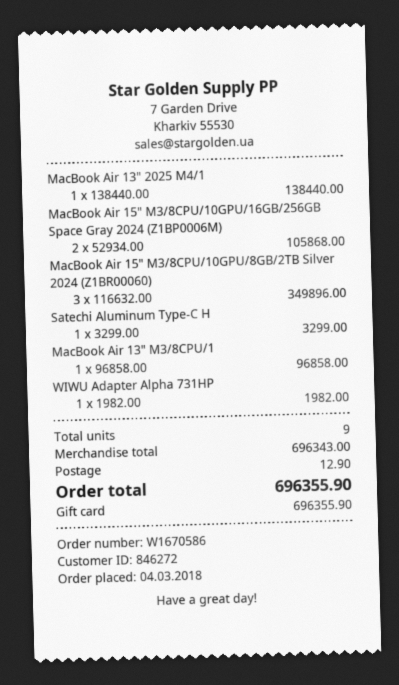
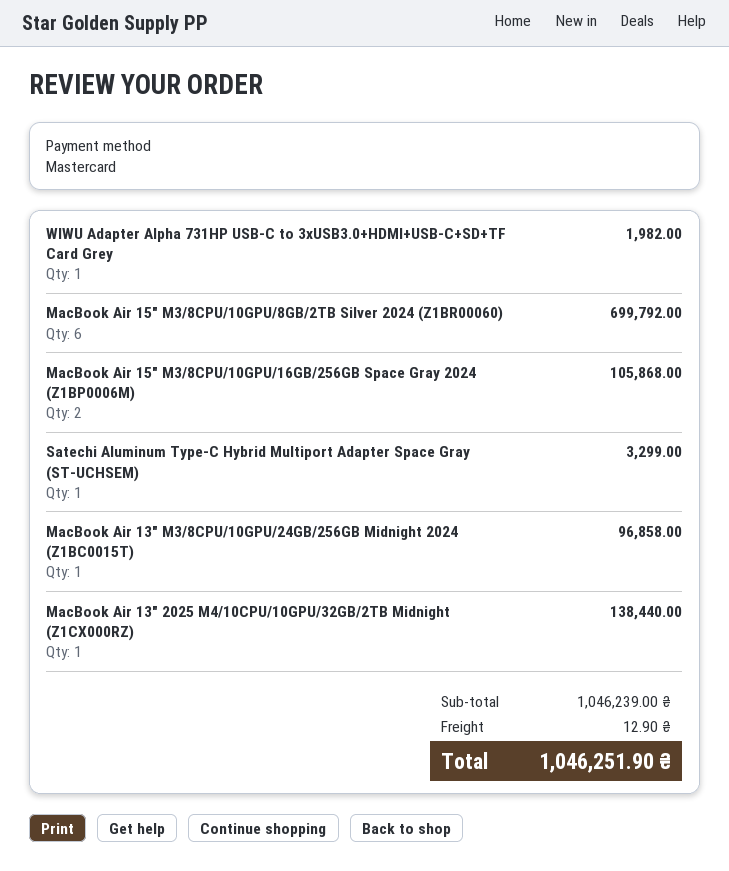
payment method: gift card -> Mastercard
MacBook Air 15" M3/8CPU/10GPU/8GB/2TB Silver 2024 (Z1BR00060): 3 for 349896.00 -> 6 for 699792.00
subtotal: 696343.00 -> 1046239.00
total: 696355.90 -> 1046251.90

